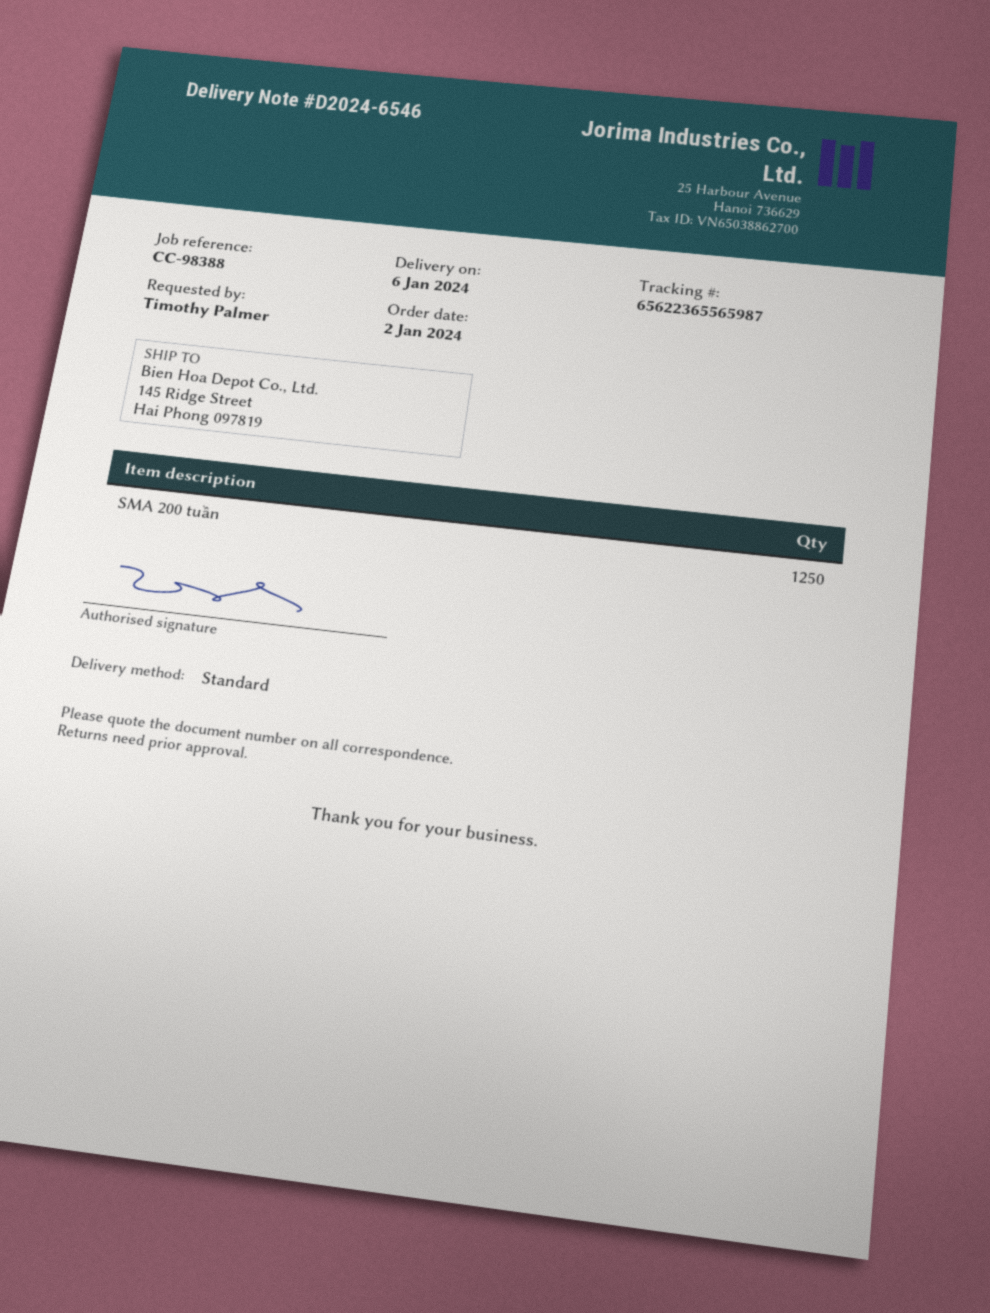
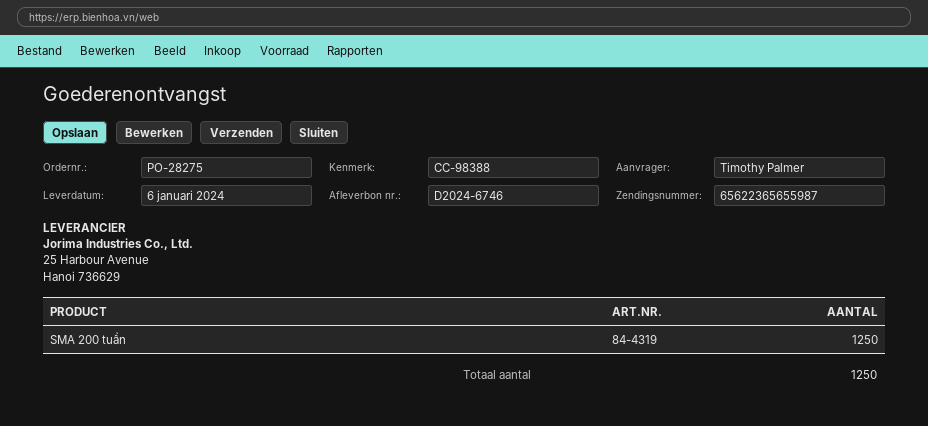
delivery note number: D2024-6546 -> D2024-6746
tracking number: 65622365565987 -> 65622365655987

